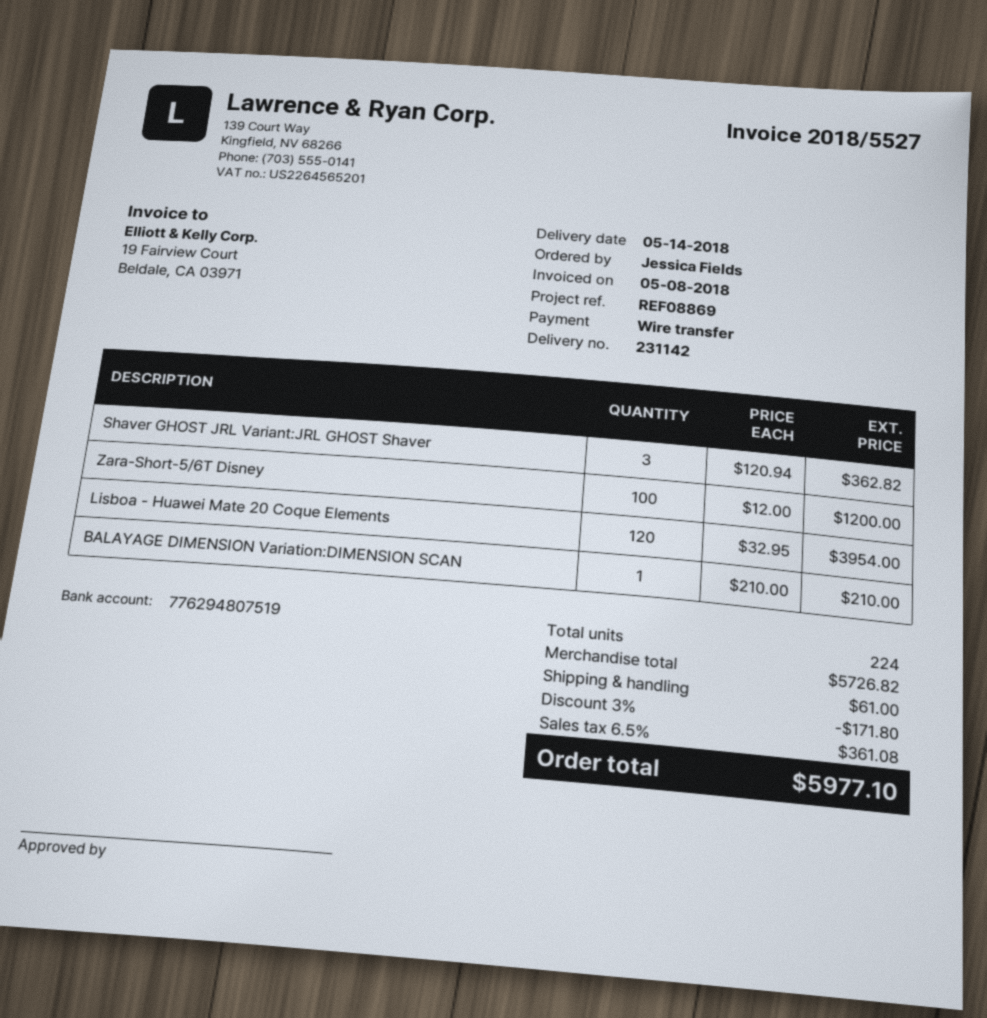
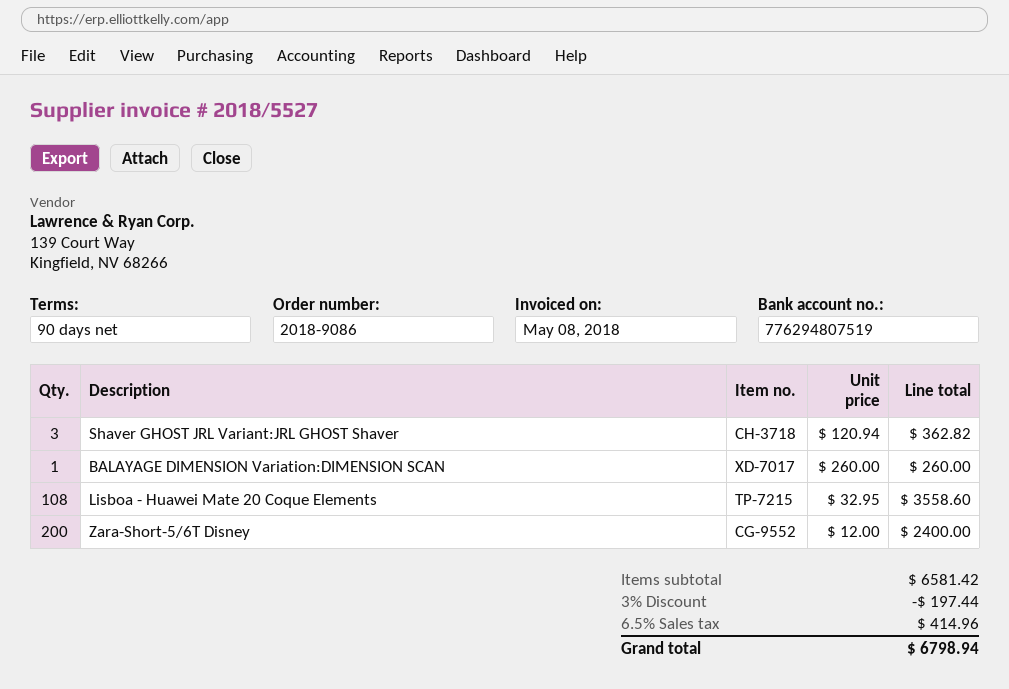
Zara-Short-5/6T Disney: 100 x 12.00 = 1200.00 -> 200 x 12.00 = 2400.00
Lisboa - Huawei Mate 20 Coque Elements: 120 x 32.95 = 3954.00 -> 108 x 32.95 = 3558.60
BALAYAGE DIMENSION Variation:DIMENSION SCAN: 1 x 210.00 = 210.00 -> 1 x 260.00 = 260.00
subtotal: 5726.82 -> 6581.42
discount: 3% = 171.80 -> 3% = 197.44
shipping: 61.00 -> none
tax: 6.5% = 361.08 -> 6.5% = 414.96
total: 5977.10 -> 6798.94

